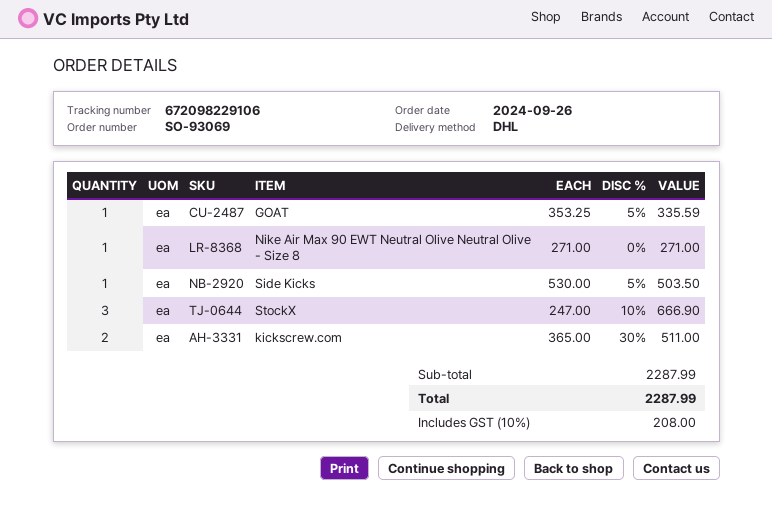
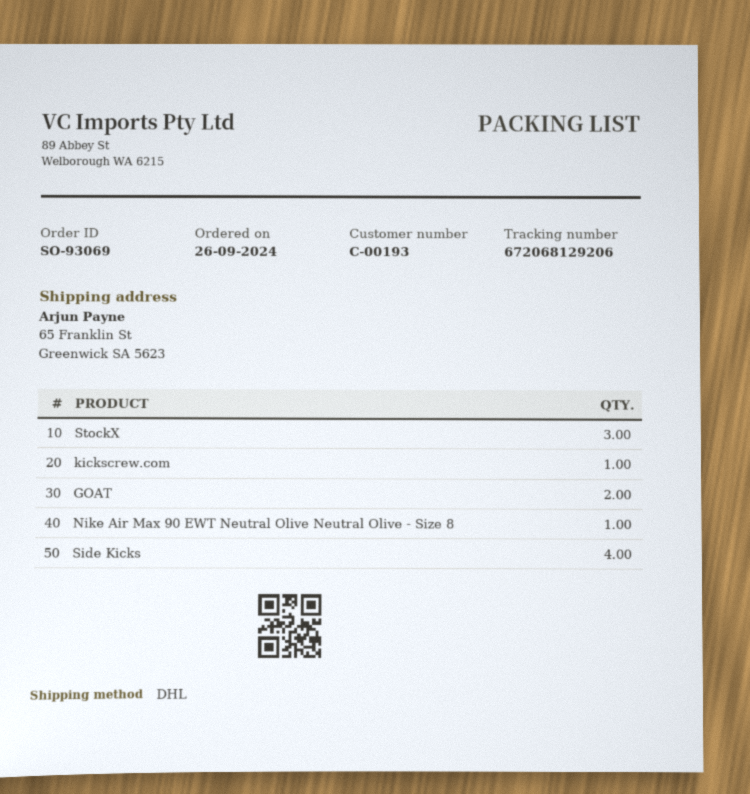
tracking number: 672098229106 -> 672068129206
GOAT: 1 -> 2
Side Kicks: 1 -> 4
kickscrew.com: 2 -> 1

